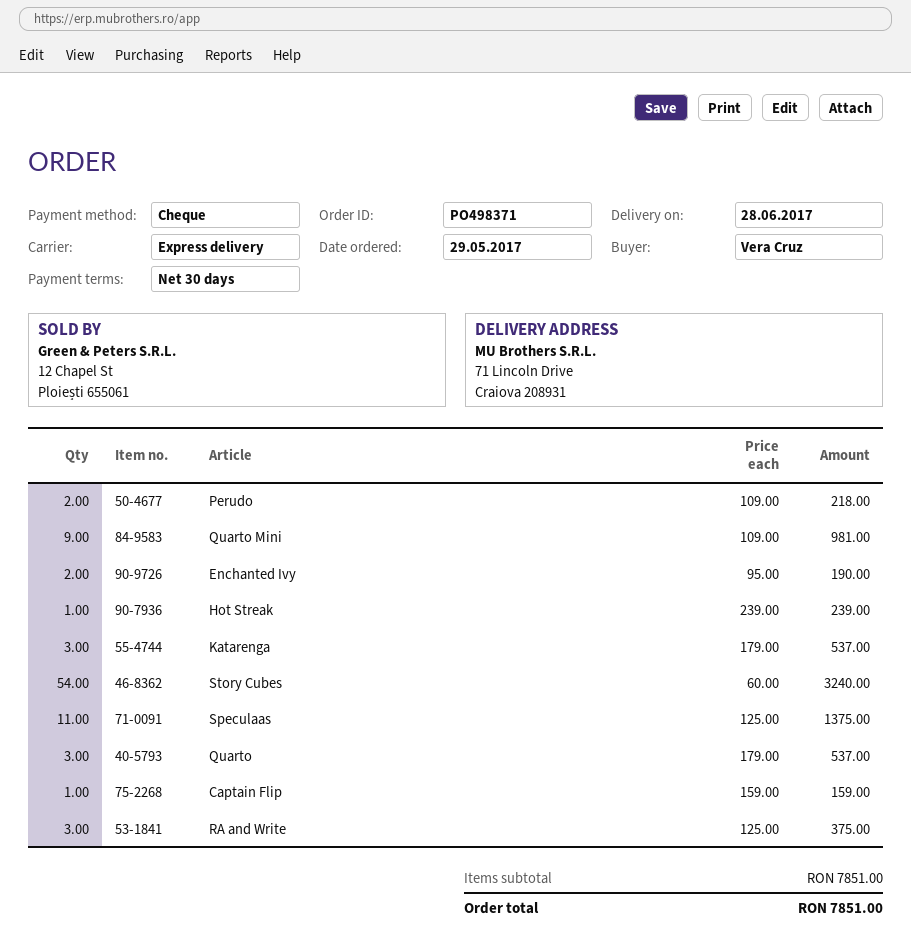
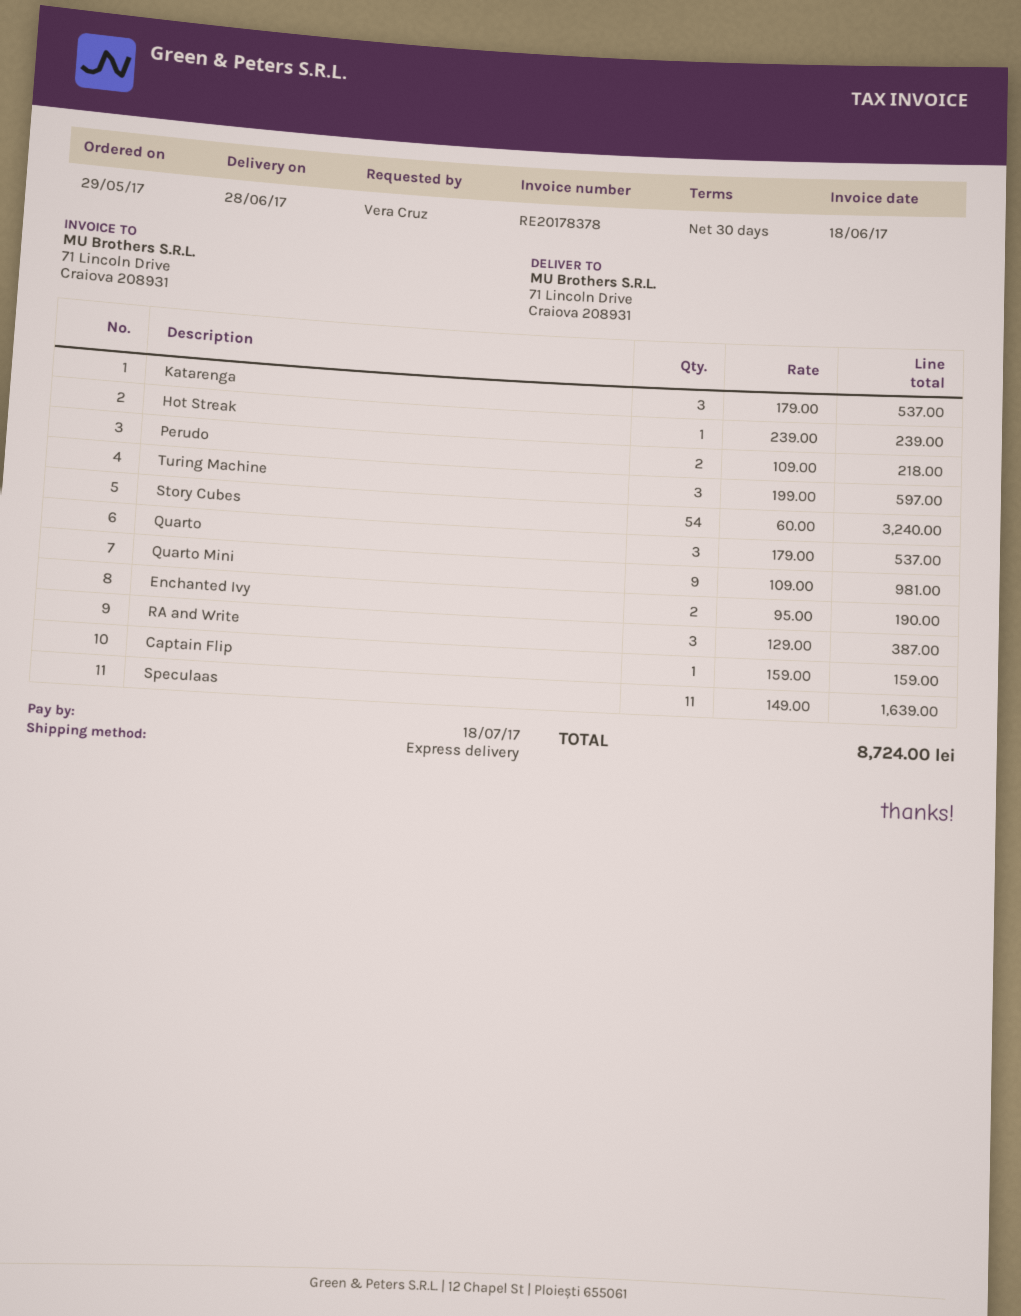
Speculaas: 11 x 125.00 = 1375.00 -> 11 x 149.00 = 1639.00
RA and Write: 3 x 125.00 = 375.00 -> 3 x 129.00 = 387.00
Turing Machine: none -> 3 x 199.00 = 597.00
total: 7851.00 -> 8724.00

